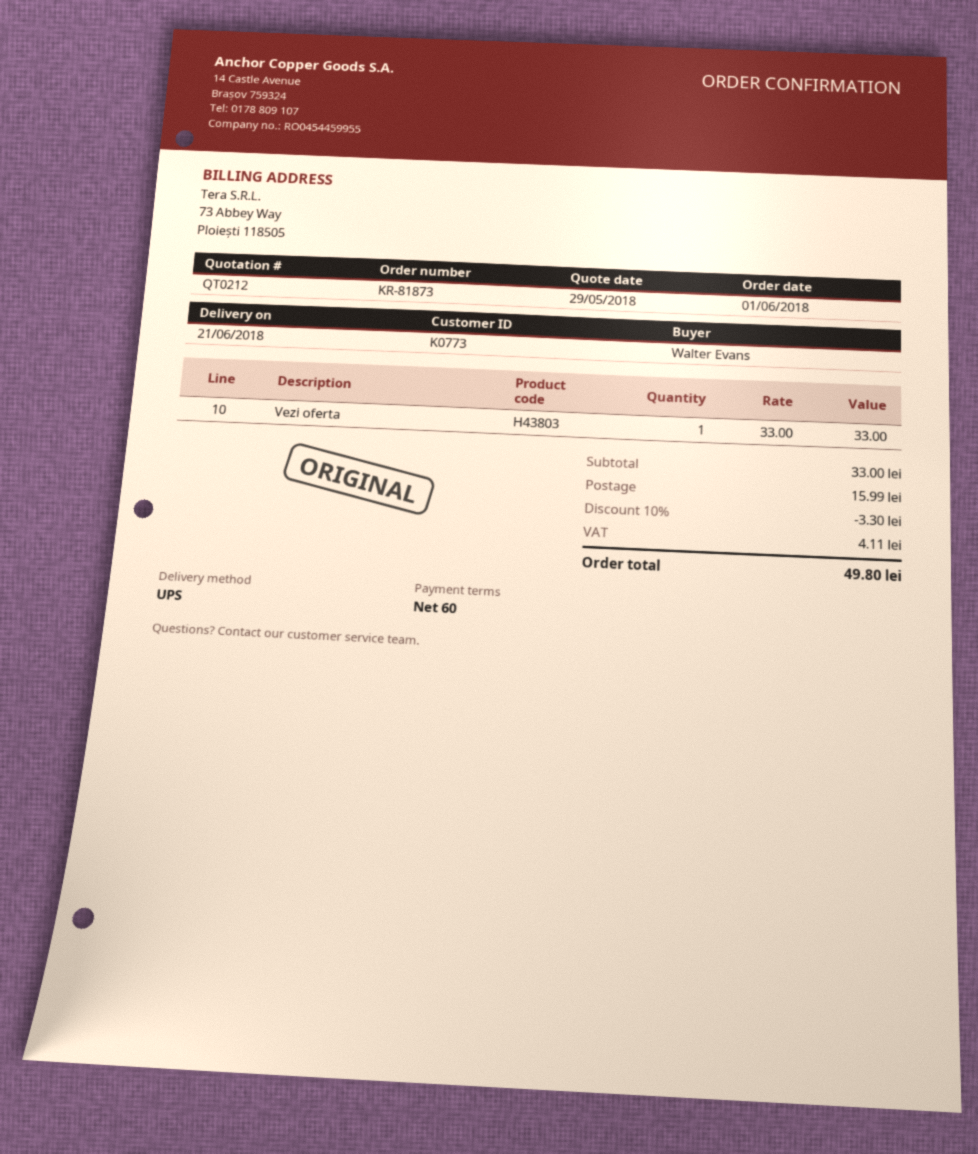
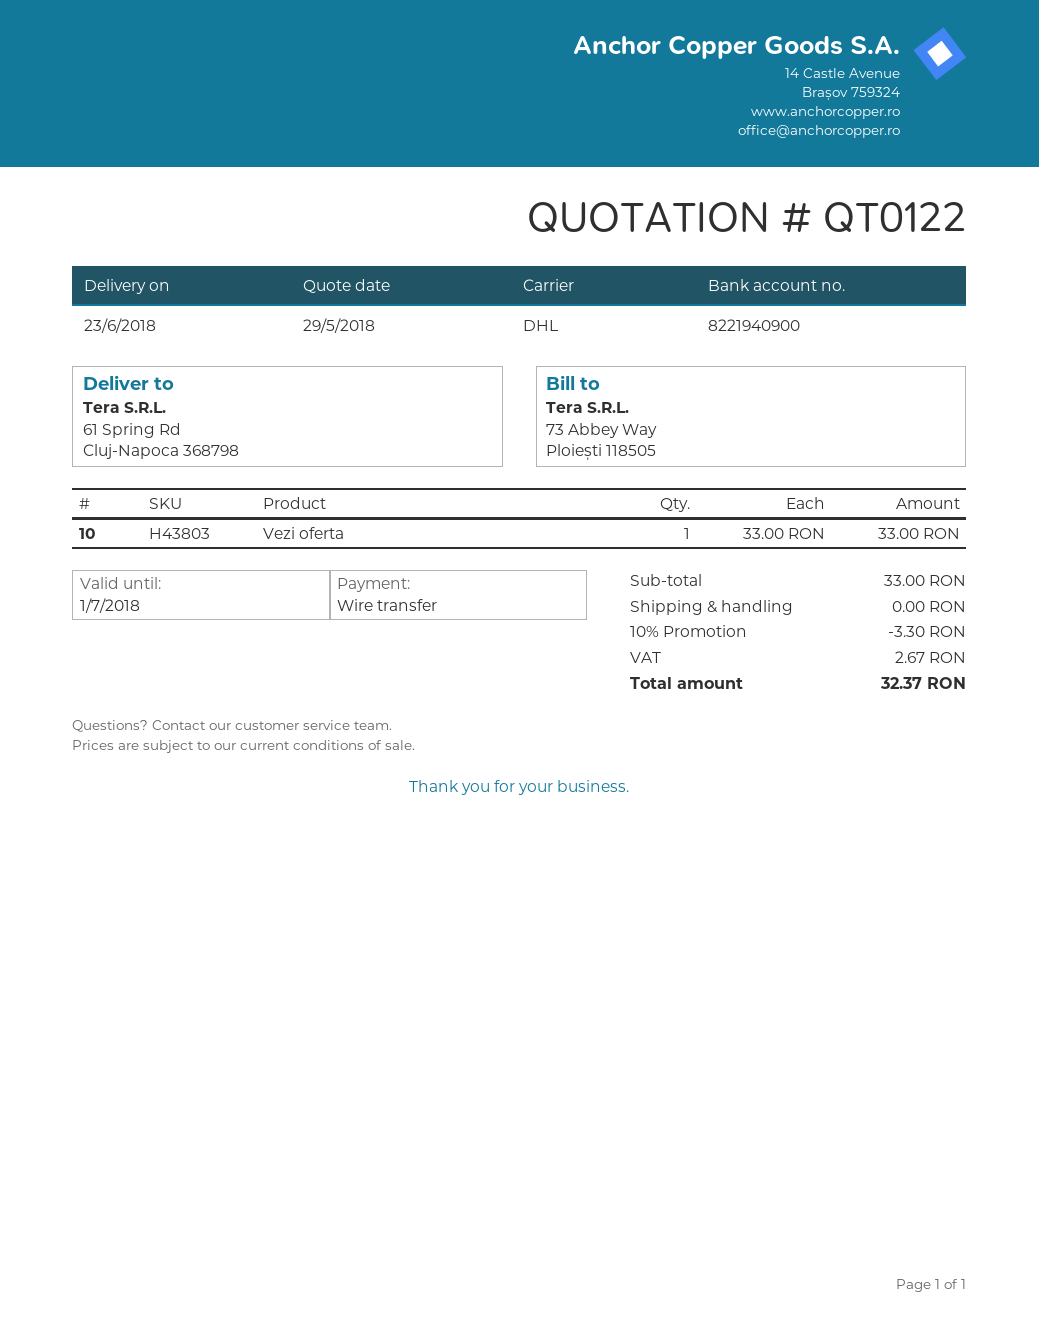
quote number: QT0212 -> QT0122
delivery date: 2018-06-21 -> 2018-06-23
shipping method: UPS -> DHL
shipping: 15.99 -> 0.00
tax: 4.11 -> 2.67
total: 49.80 -> 32.37

